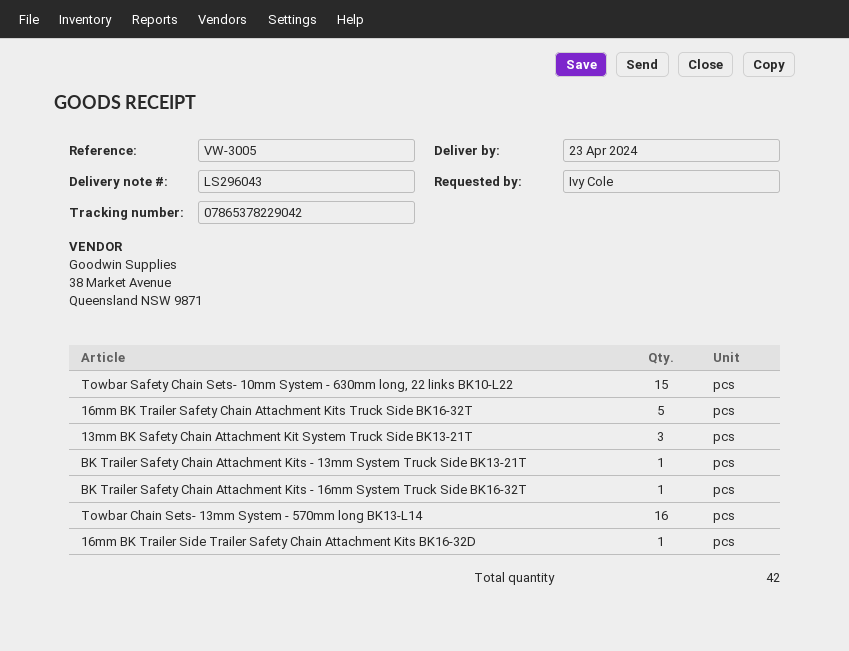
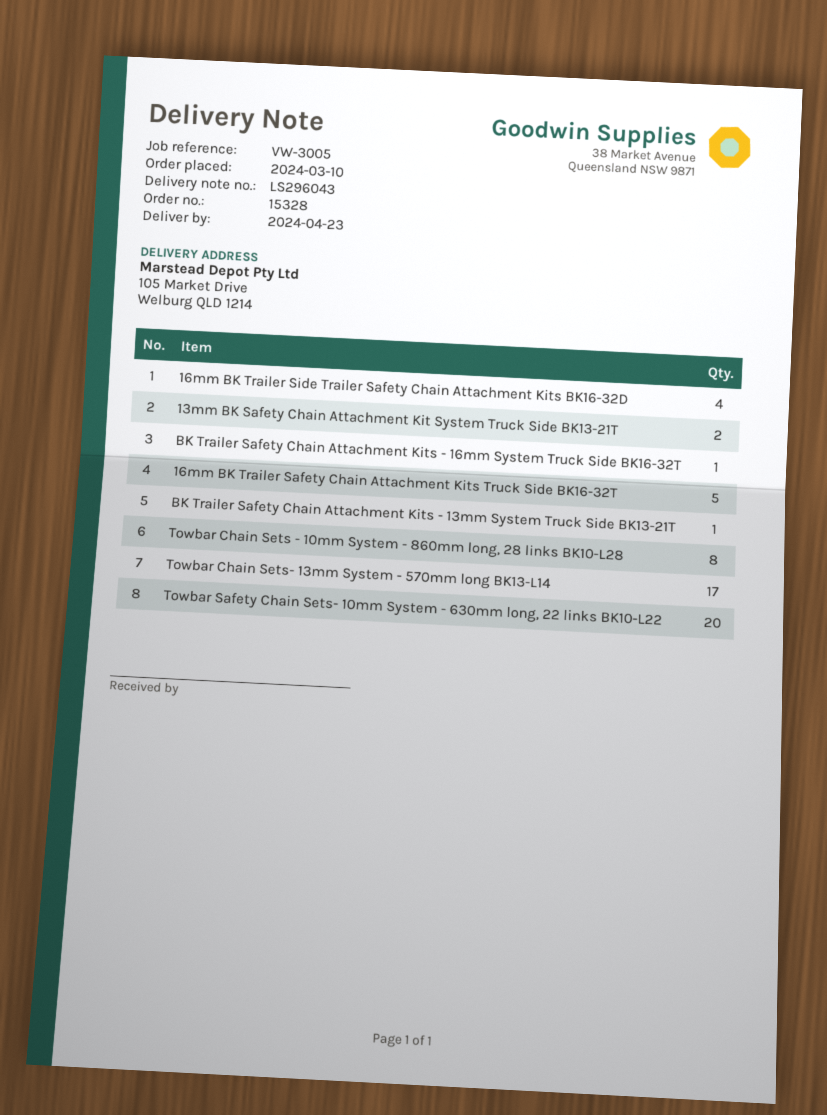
Towbar Safety Chain Sets- 10mm System - 630mm long, 22 links BK10-L22: 15 -> 20
13mm BK Safety Chain Attachment Kit System Truck Side BK13-21T: 3 -> 2
Towbar Chain Sets- 13mm System - 570mm long BK13-L14: 16 -> 17
16mm BK Trailer Side Trailer Safety Chain Attachment Kits BK16-32D: 1 -> 4
Towbar Chain Sets - 10mm System - 860mm long, 28 links BK10-L28: none -> 8

